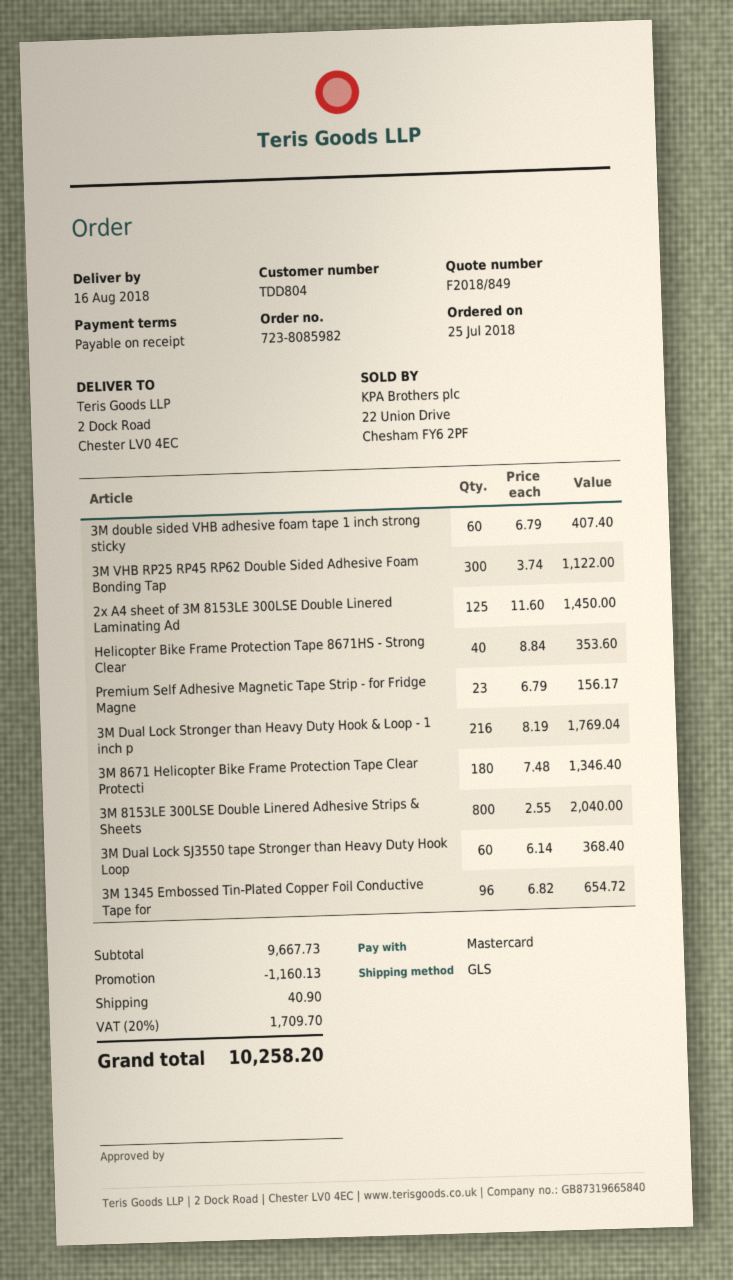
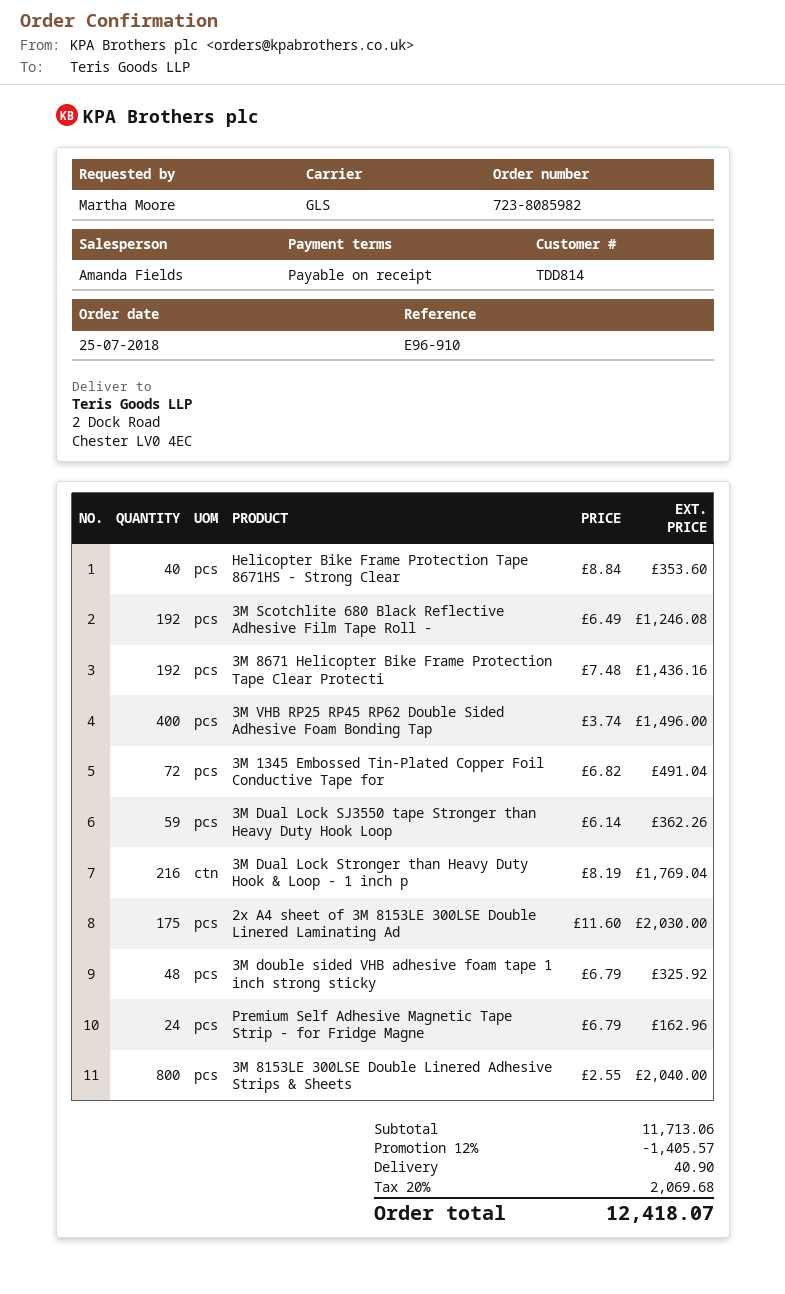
customer number: TDD804 -> TDD814
3M double sided VHB adhesive foam tape 1 inch strong sticky: 60 x 6.79 = 407.40 -> 48 x 6.79 = 325.92
3M VHB RP25 RP45 RP62 Double Sided Adhesive Foam Bonding Tap: 300 x 3.74 = 1122.00 -> 400 x 3.74 = 1496.00
2x A4 sheet of 3M 8153LE 300LSE Double Linered Laminating Ad: 125 x 11.60 = 1450.00 -> 175 x 11.60 = 2030.00
Premium Self Adhesive Magnetic Tape Strip - for Fridge Magne: 23 x 6.79 = 156.17 -> 24 x 6.79 = 162.96
3M 8671 Helicopter Bike Frame Protection Tape Clear Protecti: 180 x 7.48 = 1346.40 -> 192 x 7.48 = 1436.16
3M Dual Lock SJ3550 tape Stronger than Heavy Duty Hook Loop: 60 x 6.14 = 368.40 -> 59 x 6.14 = 362.26
3M 1345 Embossed Tin-Plated Copper Foil Conductive Tape for: 96 x 6.82 = 654.72 -> 72 x 6.82 = 491.04
3M Scotchlite 680 Black Reflective Adhesive Film Tape Roll -: none -> 192 x 6.49 = 1246.08
subtotal: 9667.73 -> 11713.06
discount: 1160.13 -> 1405.57
tax: 20% = 1709.70 -> 20% = 2069.68
total: 10258.20 -> 12418.07

